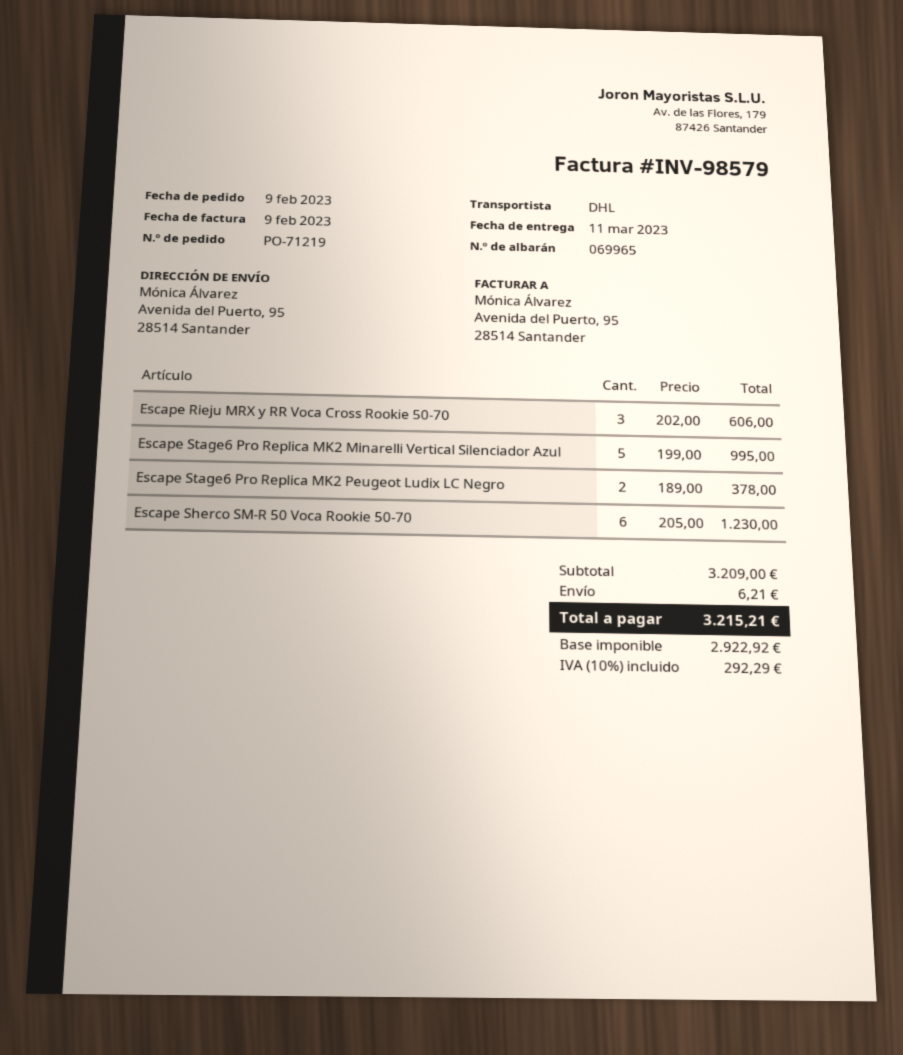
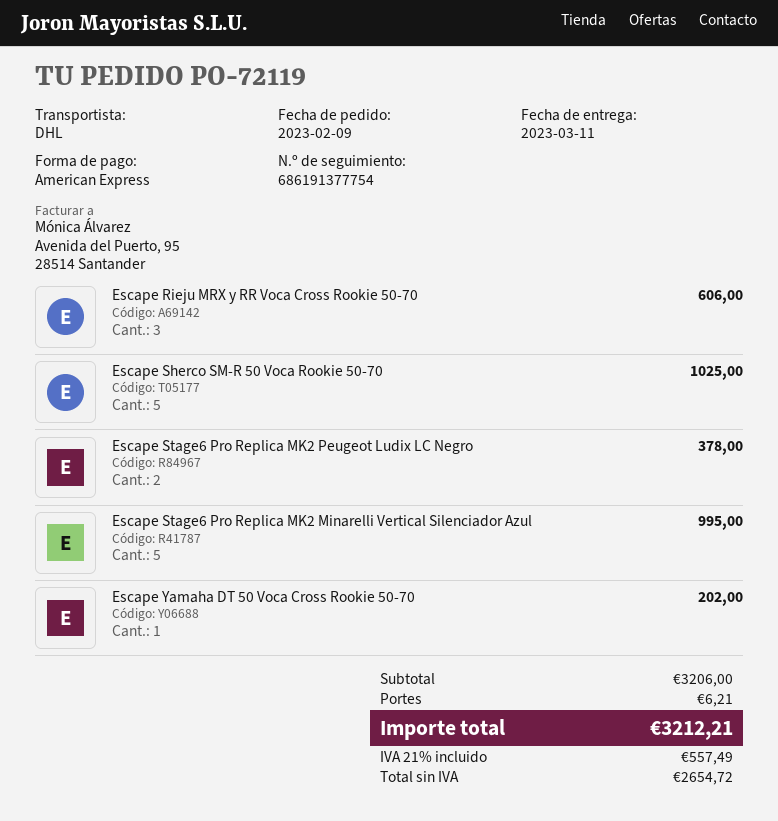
order number: PO-71219 -> PO-72119
Escape Sherco SM-R 50 Voca Rookie 50-70: 6 for 1230.00 -> 5 for 1025.00
Escape Yamaha DT 50 Voca Cross Rookie 50-70: none -> 1 for 202.00
subtotal: 3209.00 -> 3206.00
net: 2922.92 -> 2654.72
tax: 10% = 292.29 -> 21% = 557.49
total: 3215.21 -> 3212.21

